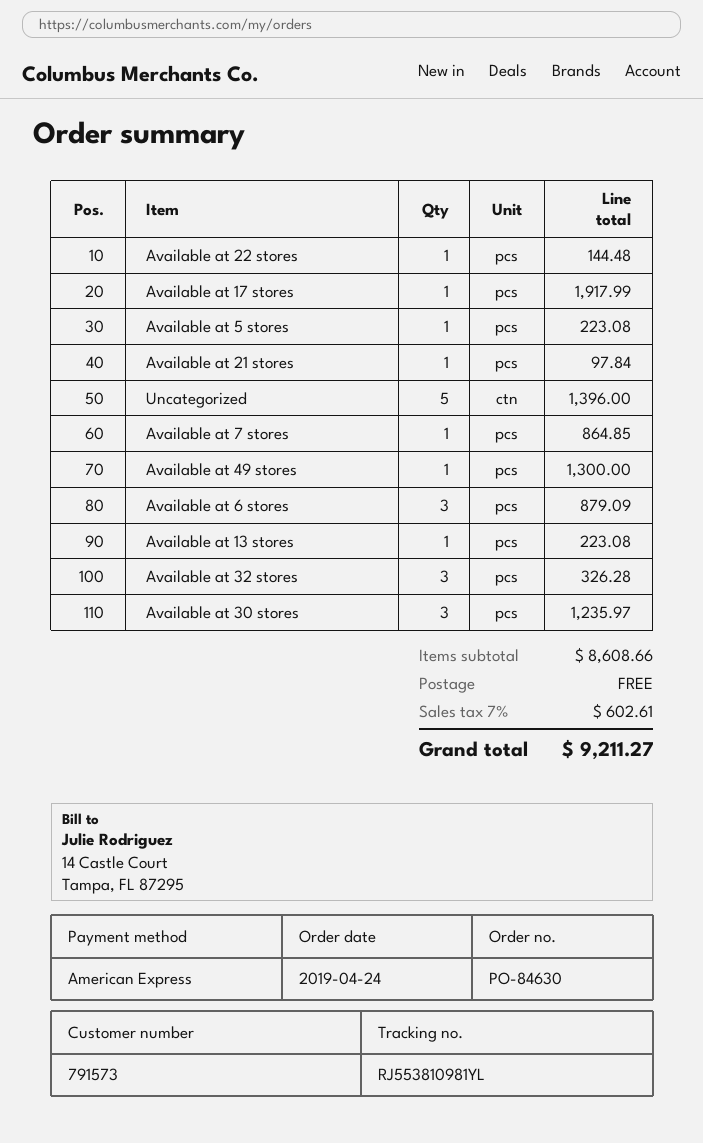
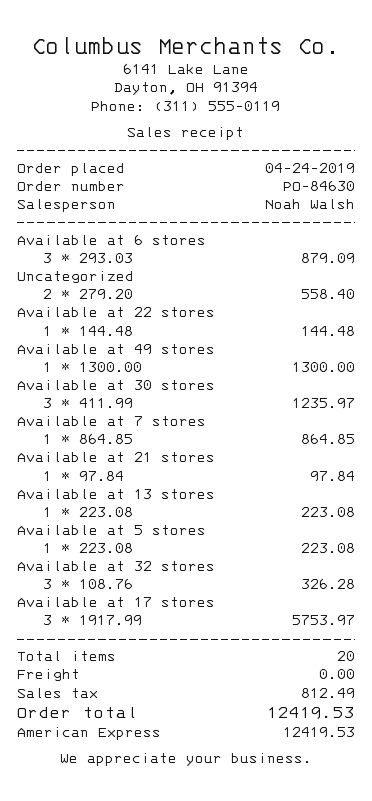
Available at 17 stores: 1 for 1917.99 -> 3 for 5753.97
Uncategorized: 5 for 1396.00 -> 2 for 558.40
tax: 602.61 -> 812.49
total: 9211.27 -> 12419.53

